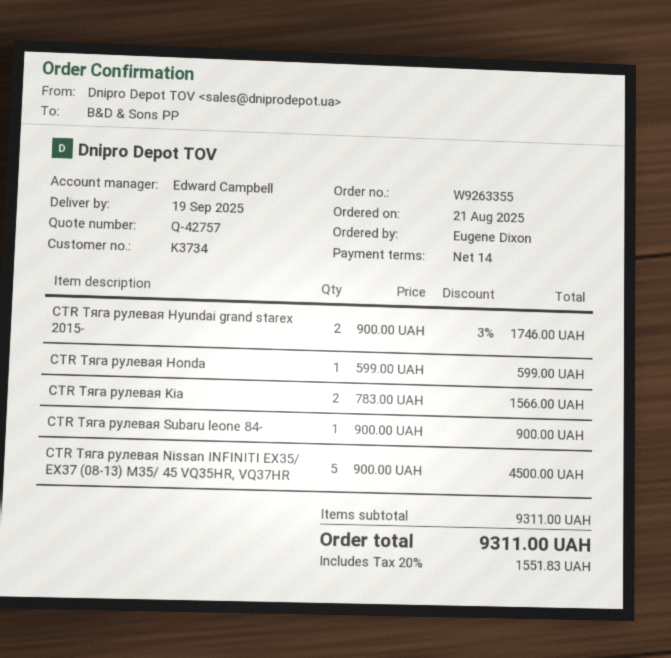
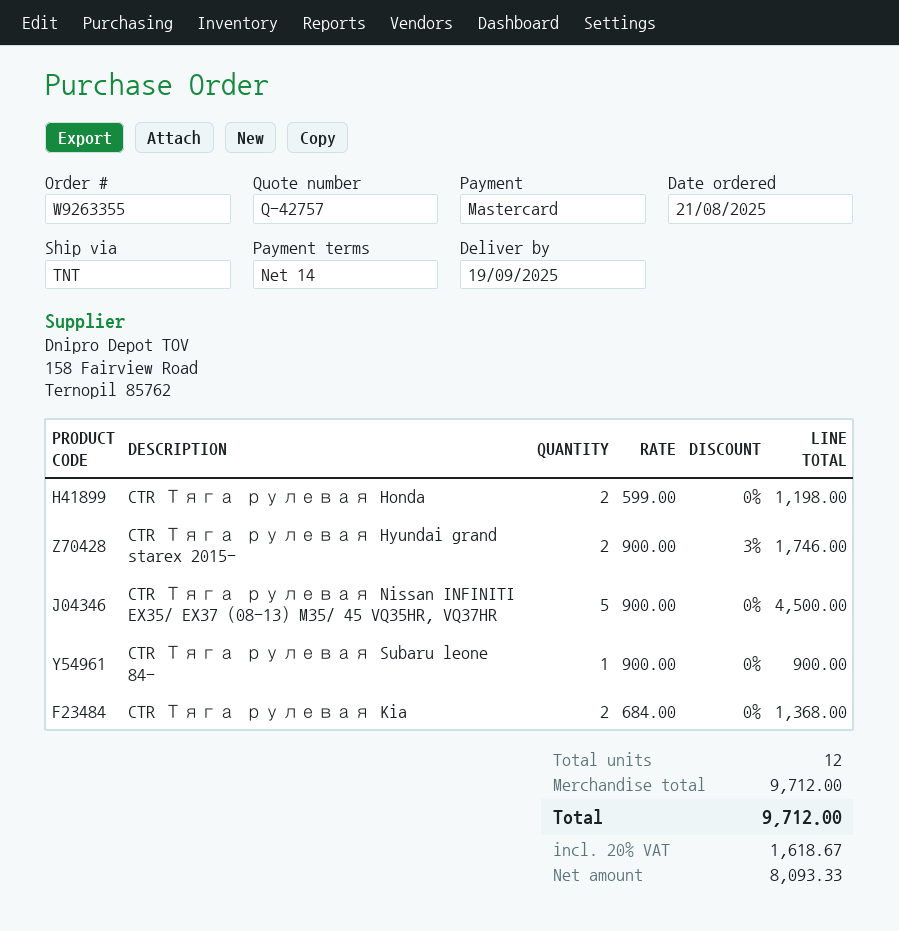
CTR Тяга рулевая Honda: 1 x 599.00 = 599.00 -> 2 x 599.00 = 1198.00
CTR Тяга рулевая Kia: 2 x 783.00 = 1566.00 -> 2 x 684.00 = 1368.00
subtotal: 9311.00 -> 9712.00
tax: 20% = 1551.83 -> 20% = 1618.67
total: 9311.00 -> 9712.00

